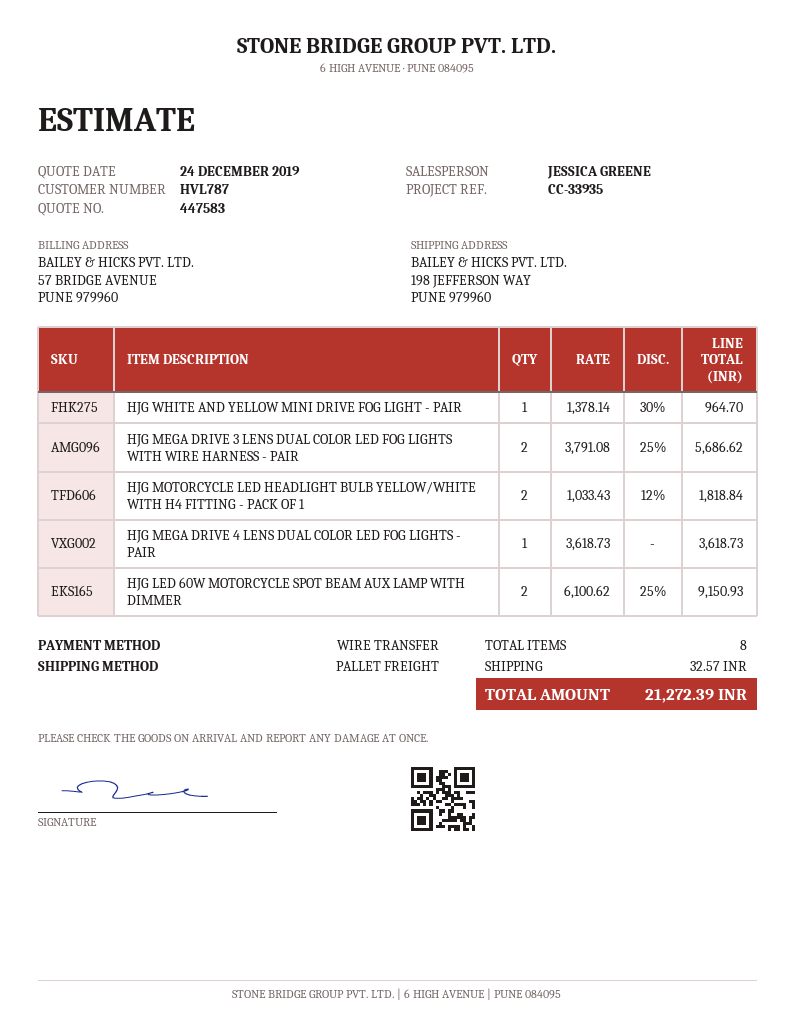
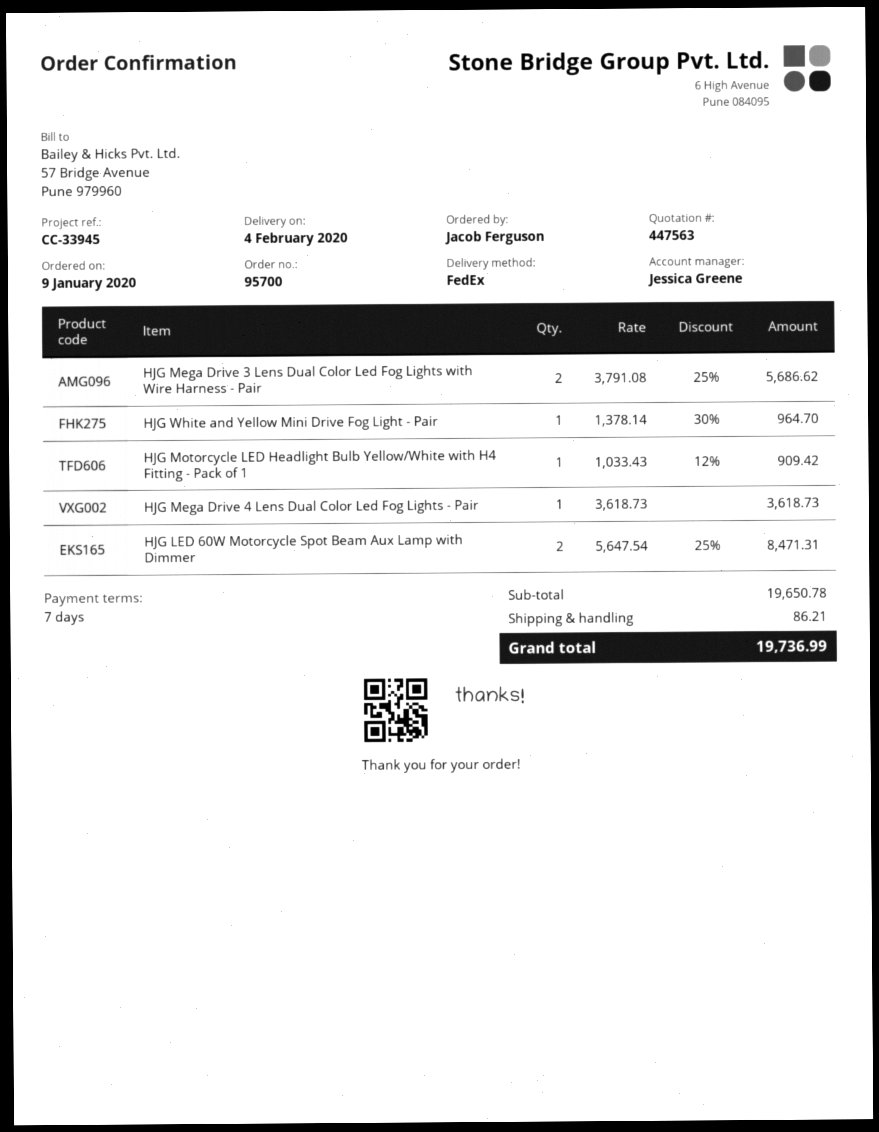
quote number: 447583 -> 447563
reference: CC-33935 -> CC-33945
shipping method: pallet freight -> FedEx
HJG MOTORCYCLE LED HEADLIGHT BULB YELLOW/WHITE WITH H4 FITTING - PACK OF 1: 2 x 1033.43 - 12% = 1818.84 -> 1 x 1033.43 - 12% = 909.42
HJG LED 60W MOTORCYCLE SPOT BEAM AUX LAMP WITH DIMMER: 2 x 6100.62 - 25% = 9150.93 -> 2 x 5647.54 - 25% = 8471.31
shipping: 32.57 -> 86.21
total: 21272.39 -> 19736.99

